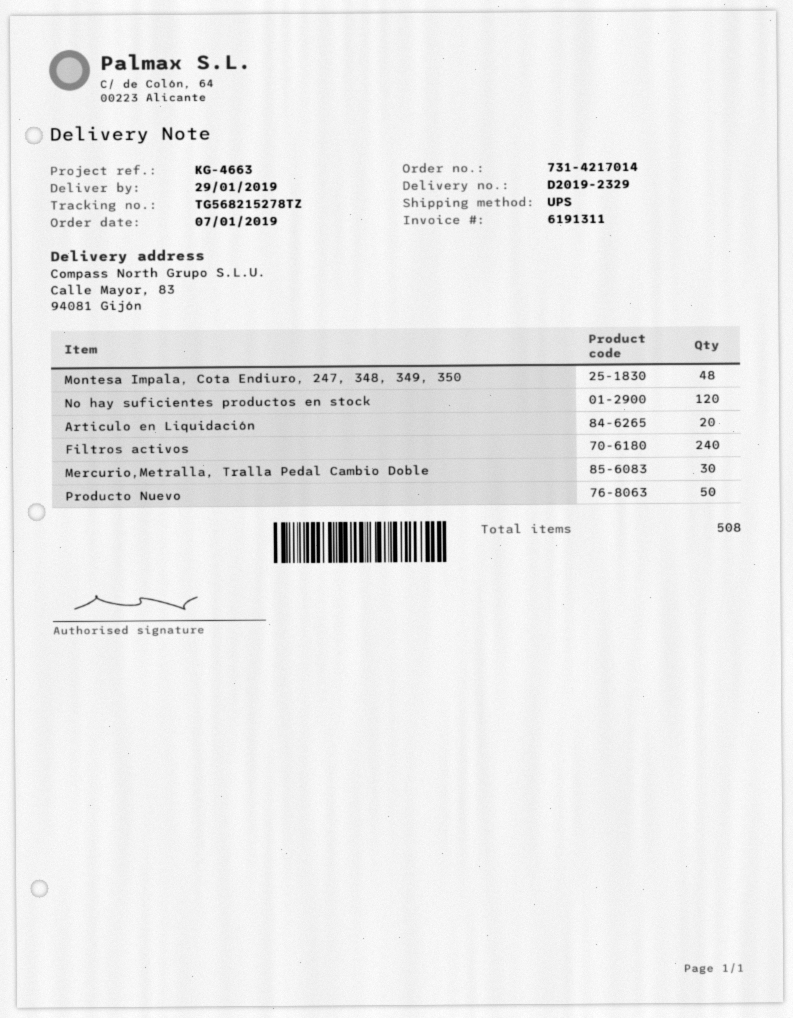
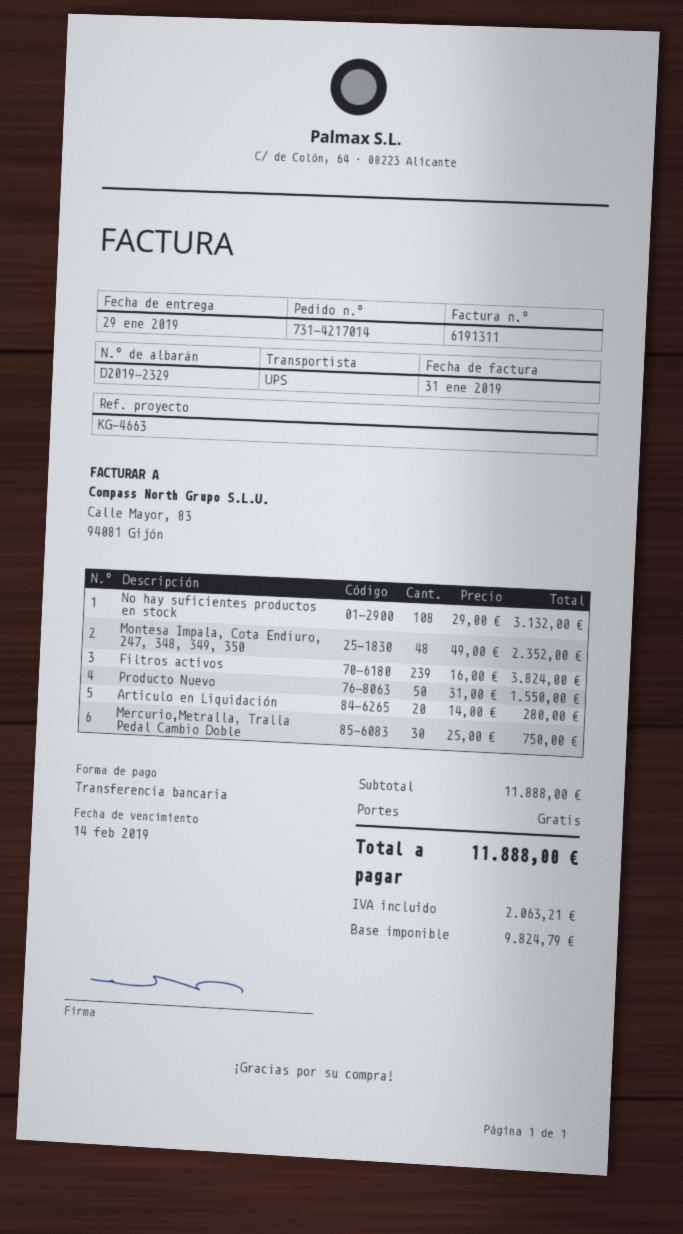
No hay suficientes productos en stock: 120 -> 108
Filtros activos: 240 -> 239

